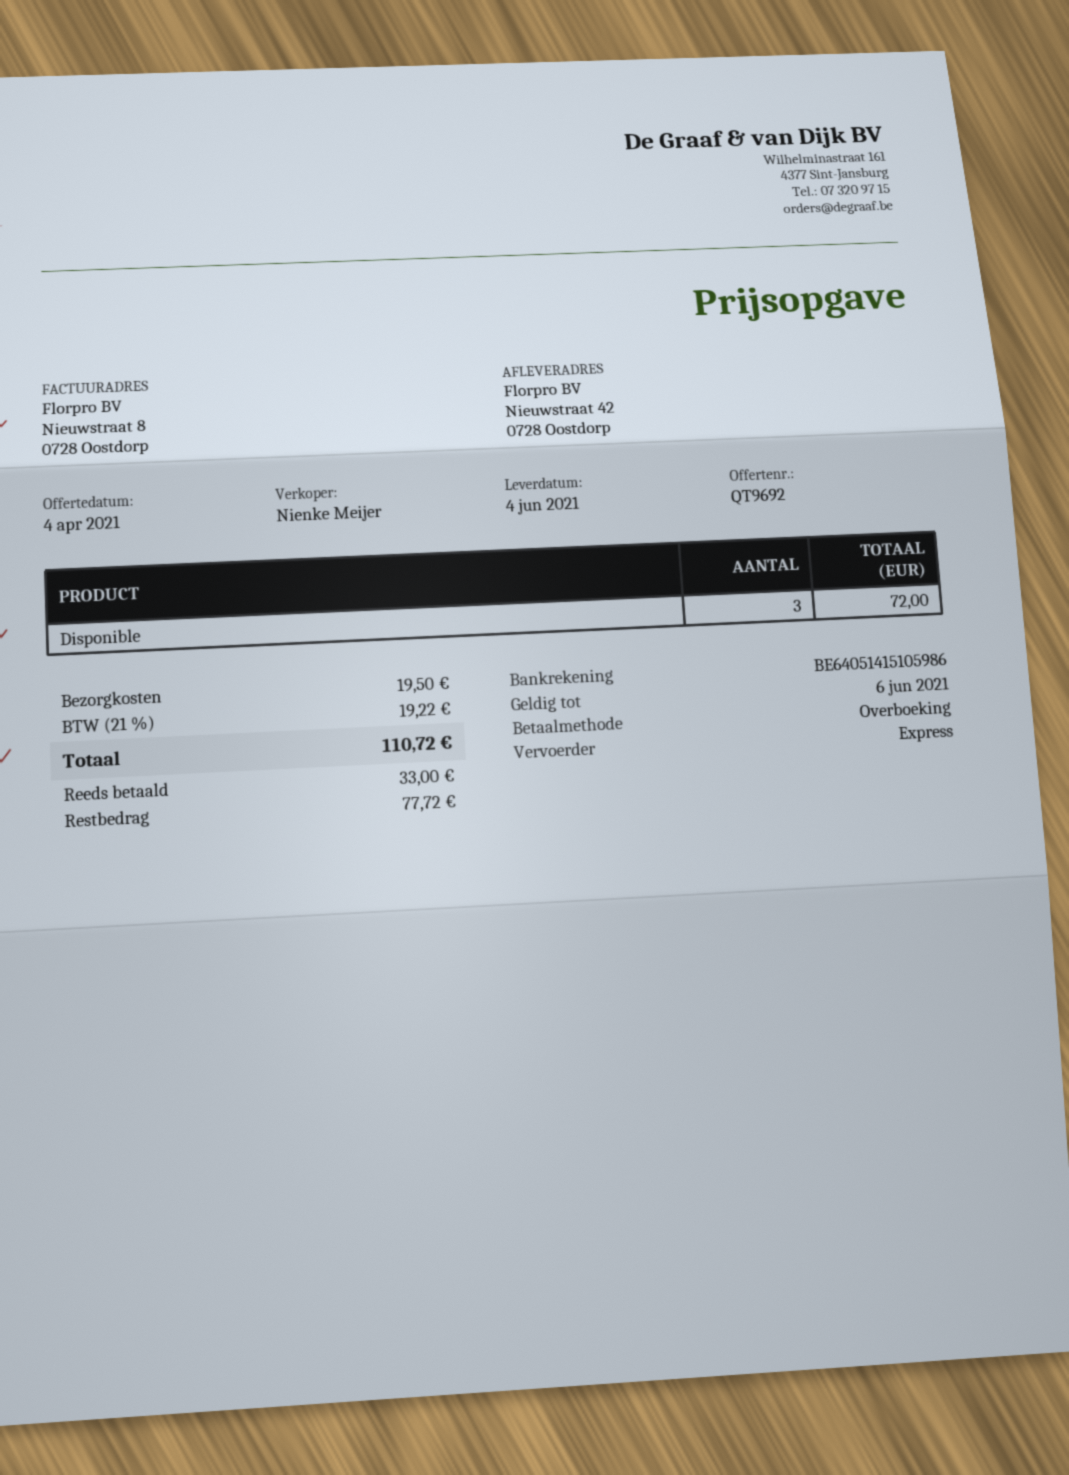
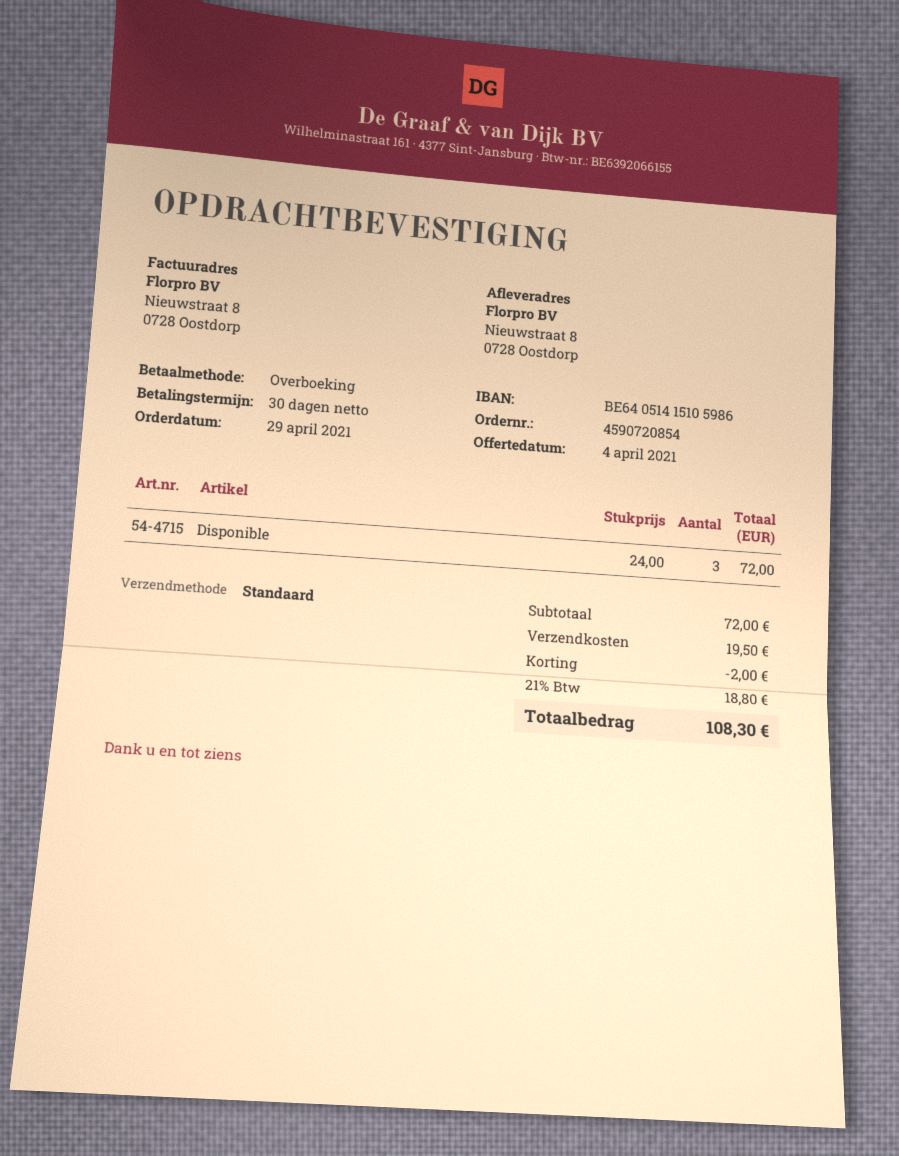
shipping method: express -> standard
ship to: Nieuwstraat 42, 0728 Oostdorp -> Nieuwstraat 8, 0728 Oostdorp
discount: none -> 2.00
tax: 21% = 19.22 -> 21% = 18.80
total: 110.72 -> 108.30

